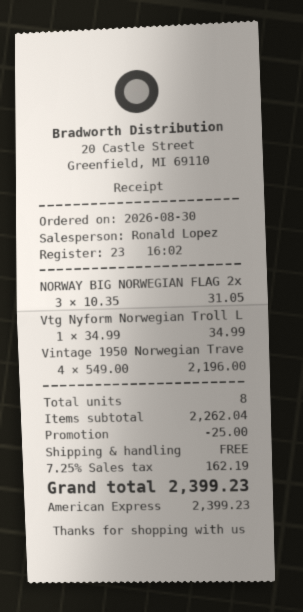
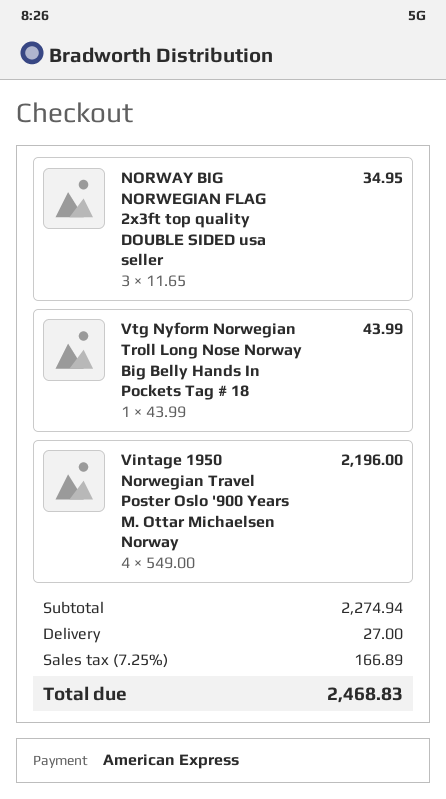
NORWAY BIG NORWEGIAN FLAG 2x: 3 x 10.35 = 31.05 -> 3 x 11.65 = 34.95
Vtg Nyform Norwegian Troll L: 1 x 34.99 = 34.99 -> 1 x 43.99 = 43.99
subtotal: 2262.04 -> 2274.94
discount: 25.00 -> none
shipping: 0.00 -> 27.00
tax: 7.25% = 162.19 -> 7.25% = 166.89
total: 2399.23 -> 2468.83

